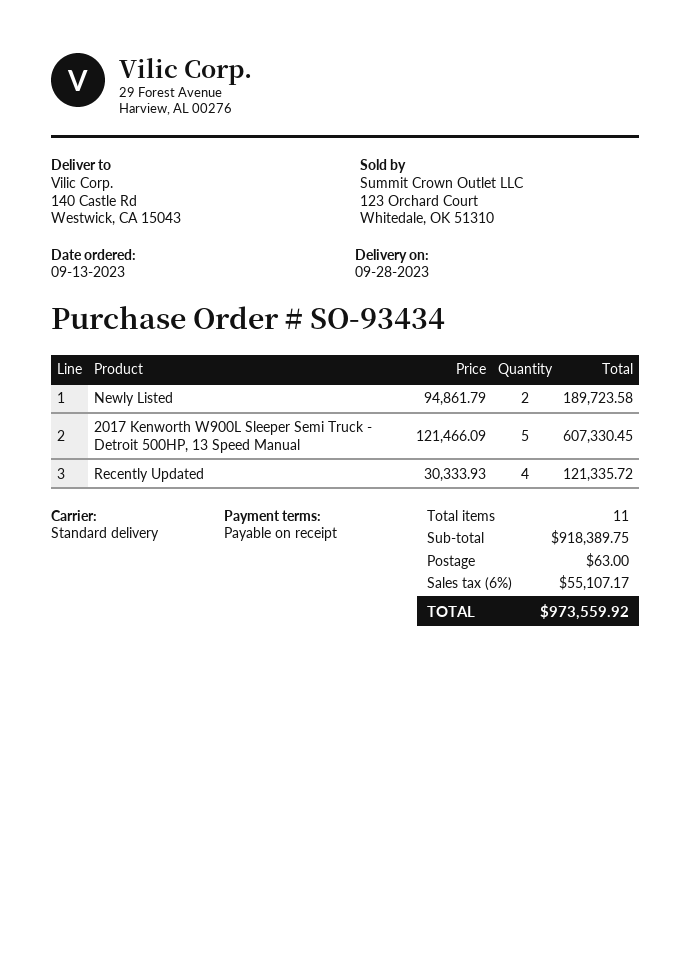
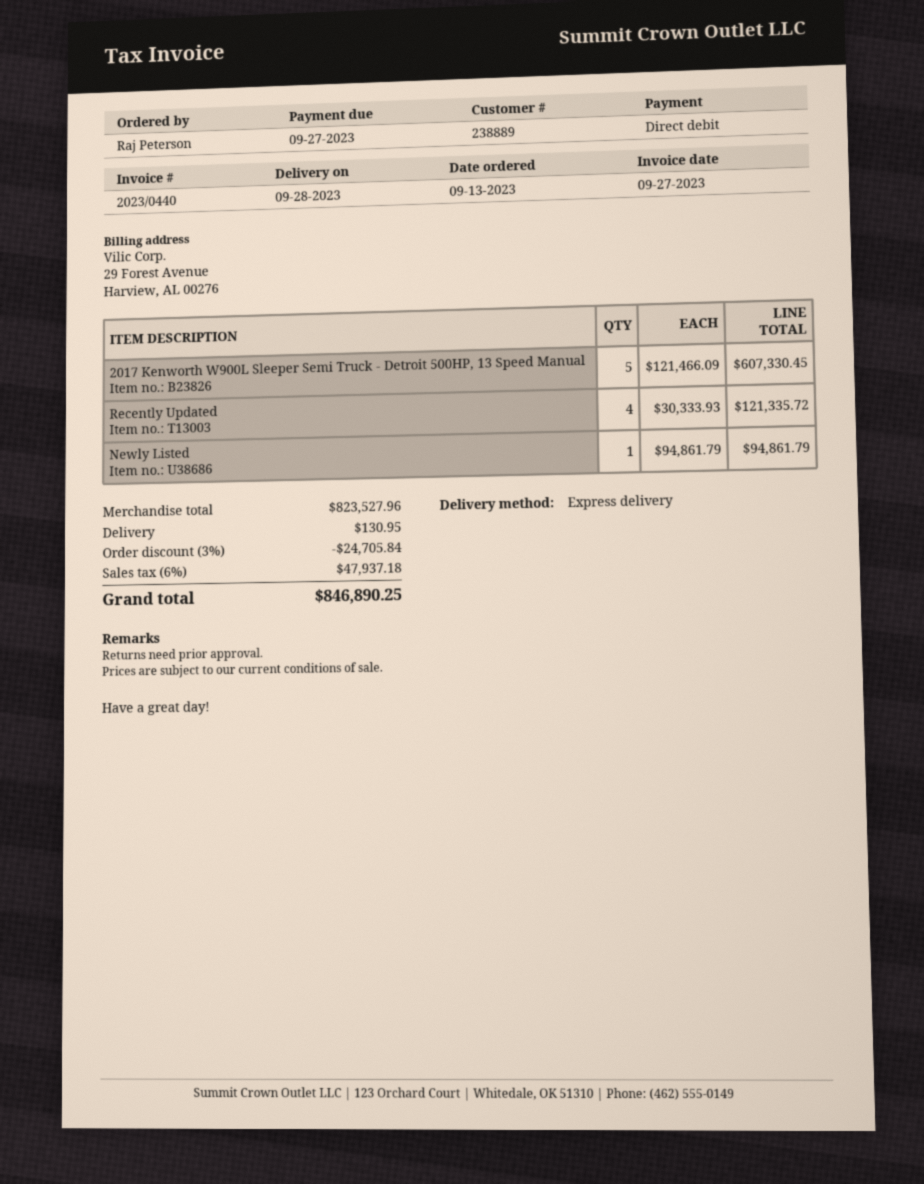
shipping method: standard -> express
Newly Listed: 2 x 94861.79 = 189723.58 -> 1 x 94861.79 = 94861.79
subtotal: 918389.75 -> 823527.96
discount: none -> 3% = 24705.84
shipping: 63.00 -> 130.95
tax: 6% = 55107.17 -> 6% = 47937.18
total: 973559.92 -> 846890.25

